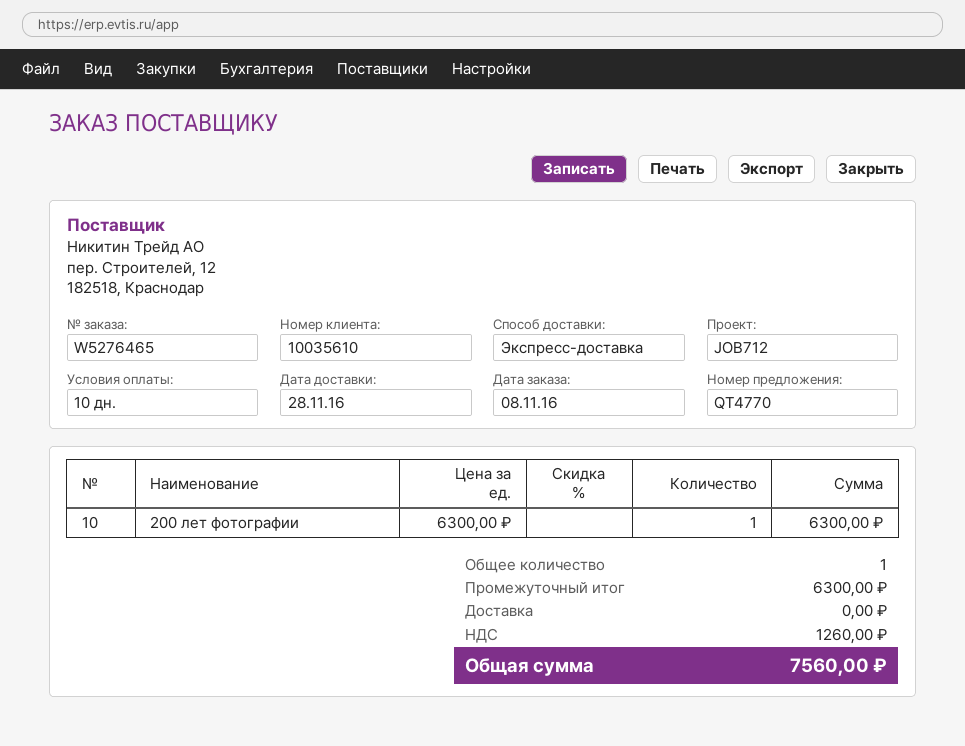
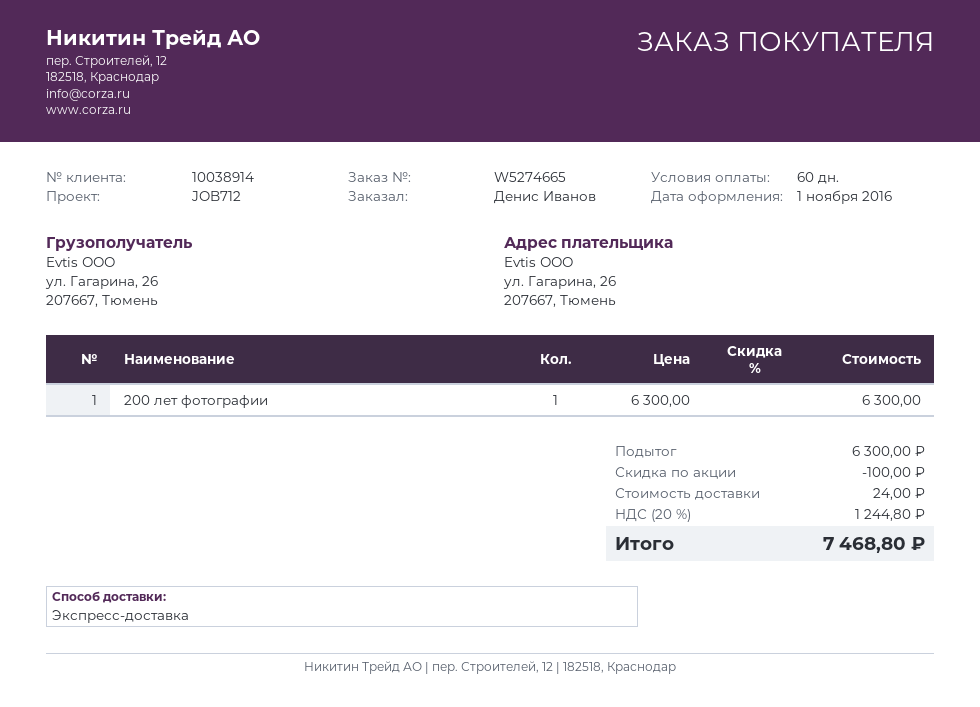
order number: W5276465 -> W5274665
order date: 2016-11-08 -> 2016-11-01
payment terms: 10 days -> 60 days
customer number: 10035610 -> 10038914
discount: none -> 100.00
shipping: 0.00 -> 24.00
tax: 1260.00 -> 1244.80
total: 7560.00 -> 7468.80

